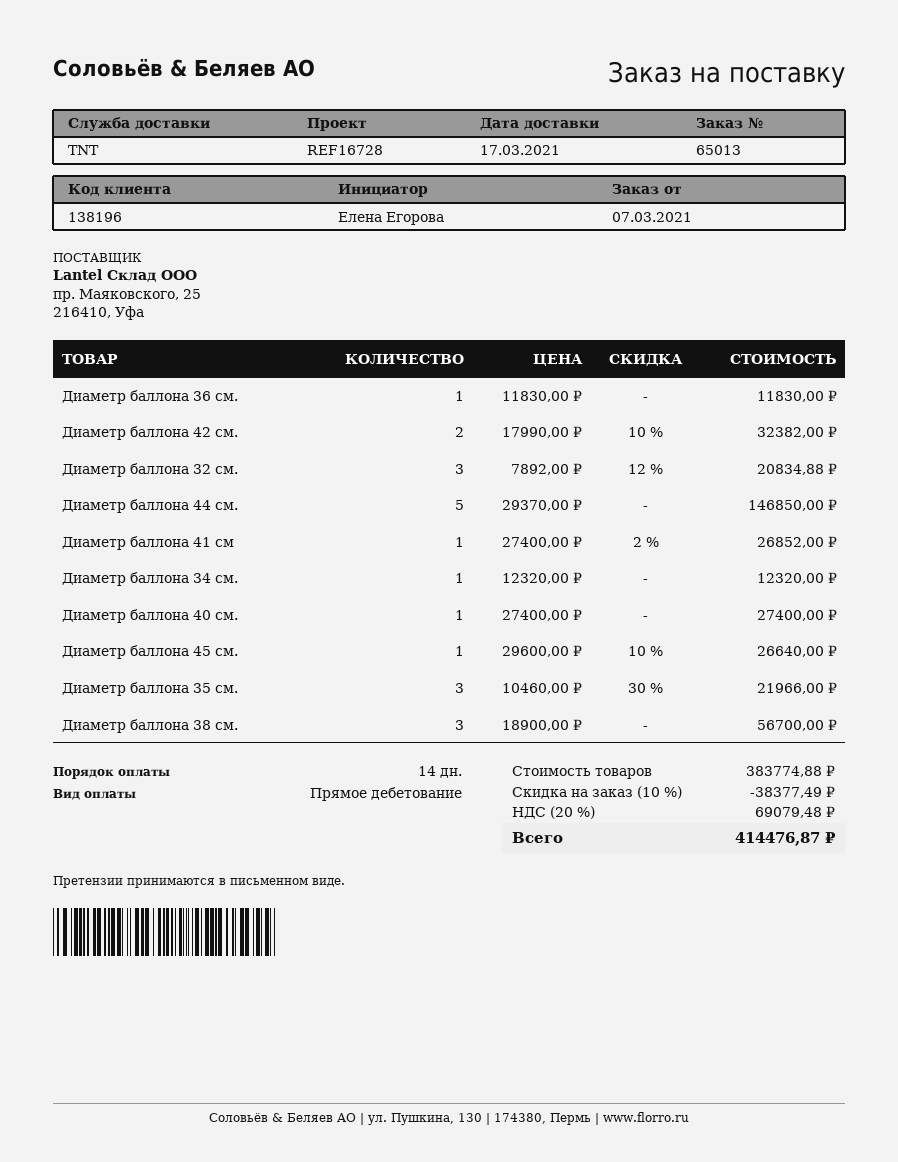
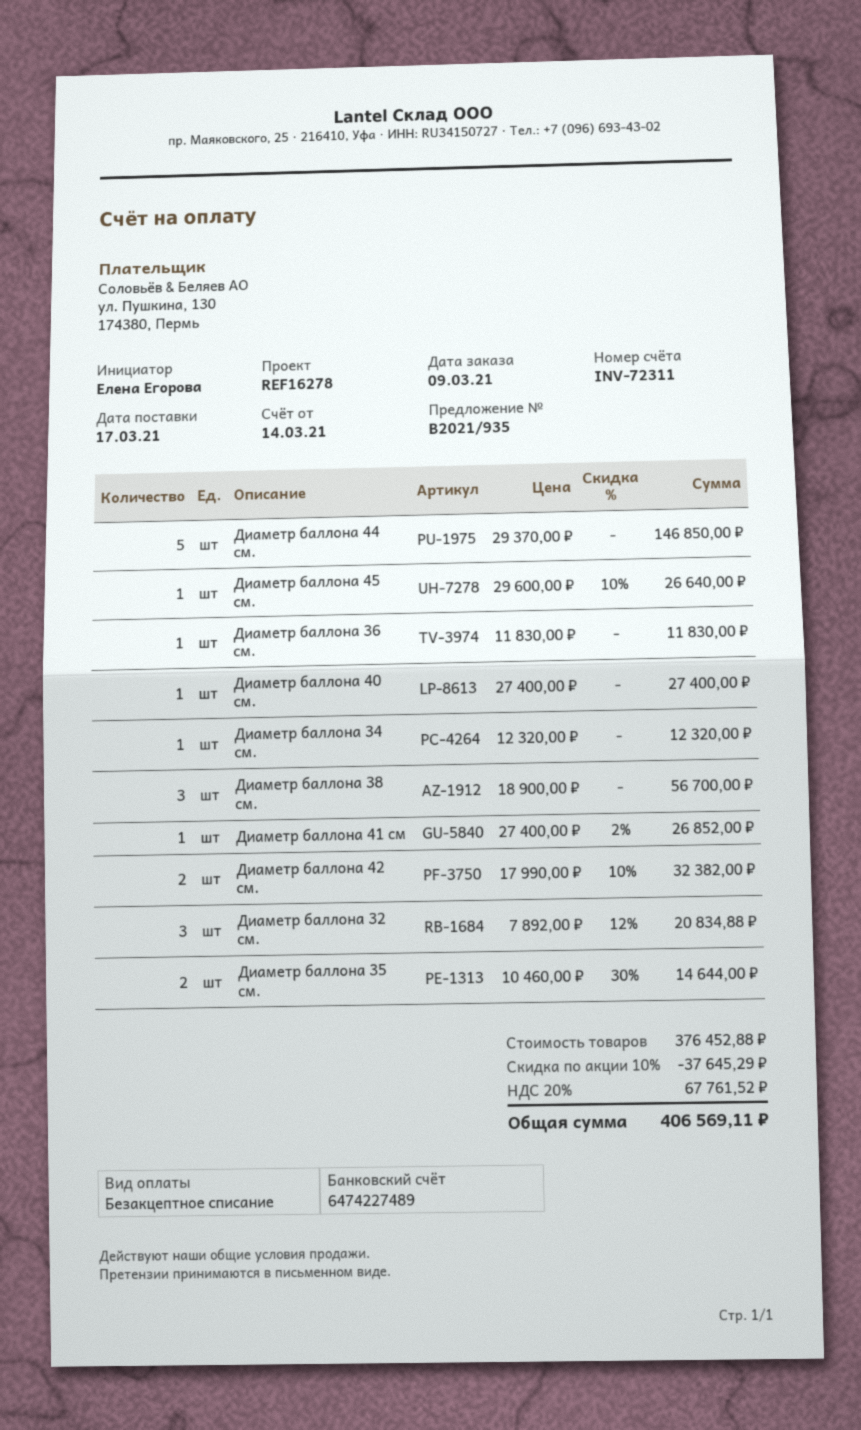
order date: 2021-03-07 -> 2021-03-09
reference: REF16728 -> REF16278
Диаметр баллона 35 см.: 3 x 10460.00 - 30% = 21966.00 -> 2 x 10460.00 - 30% = 14644.00
subtotal: 383774.88 -> 376452.88
discount: 10% = 38377.49 -> 10% = 37645.29
tax: 20% = 69079.48 -> 20% = 67761.52
total: 414476.87 -> 406569.11

